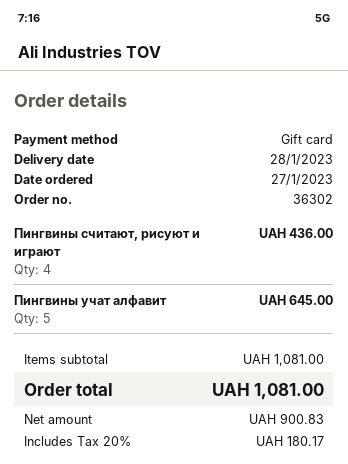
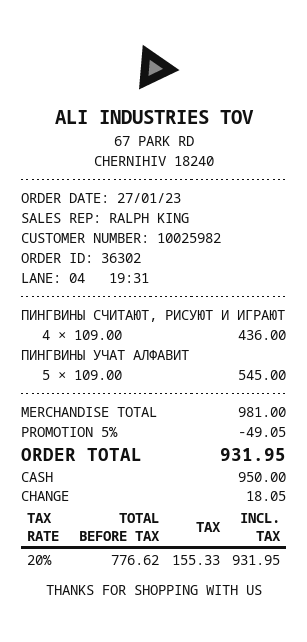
payment method: gift card -> cash
Пингвины учат алфавит: 5 for 645.00 -> 5 for 545.00
subtotal: 1081.00 -> 981.00
discount: none -> 5% = 49.05
net: 900.83 -> 776.62
tax: 20% = 180.17 -> 20% = 155.33
total: 1081.00 -> 931.95

